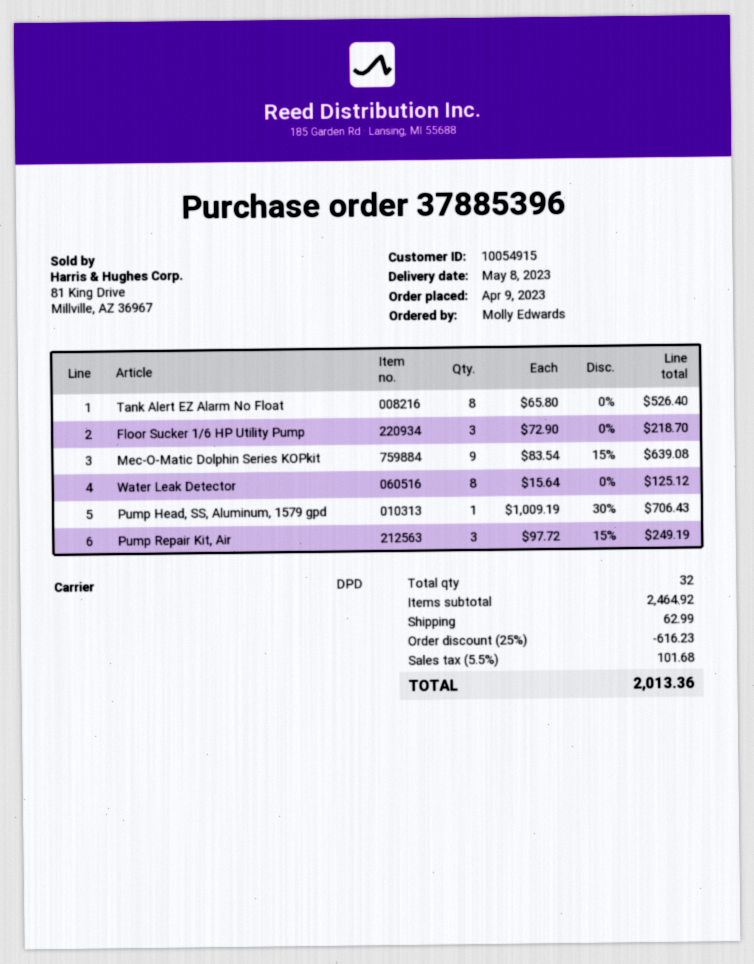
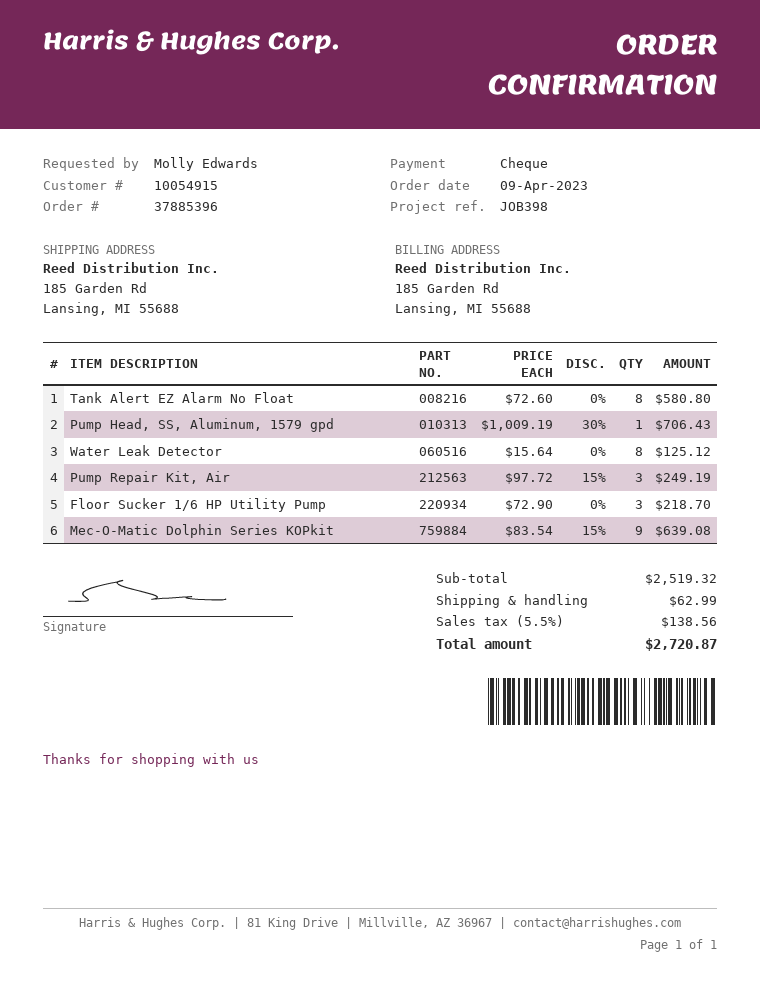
Tank Alert EZ Alarm No Float: 8 x 65.80 = 526.40 -> 8 x 72.60 = 580.80
subtotal: 2464.92 -> 2519.32
discount: 25% = 616.23 -> none
tax: 5.5% = 101.68 -> 5.5% = 138.56
total: 2013.36 -> 2720.87

